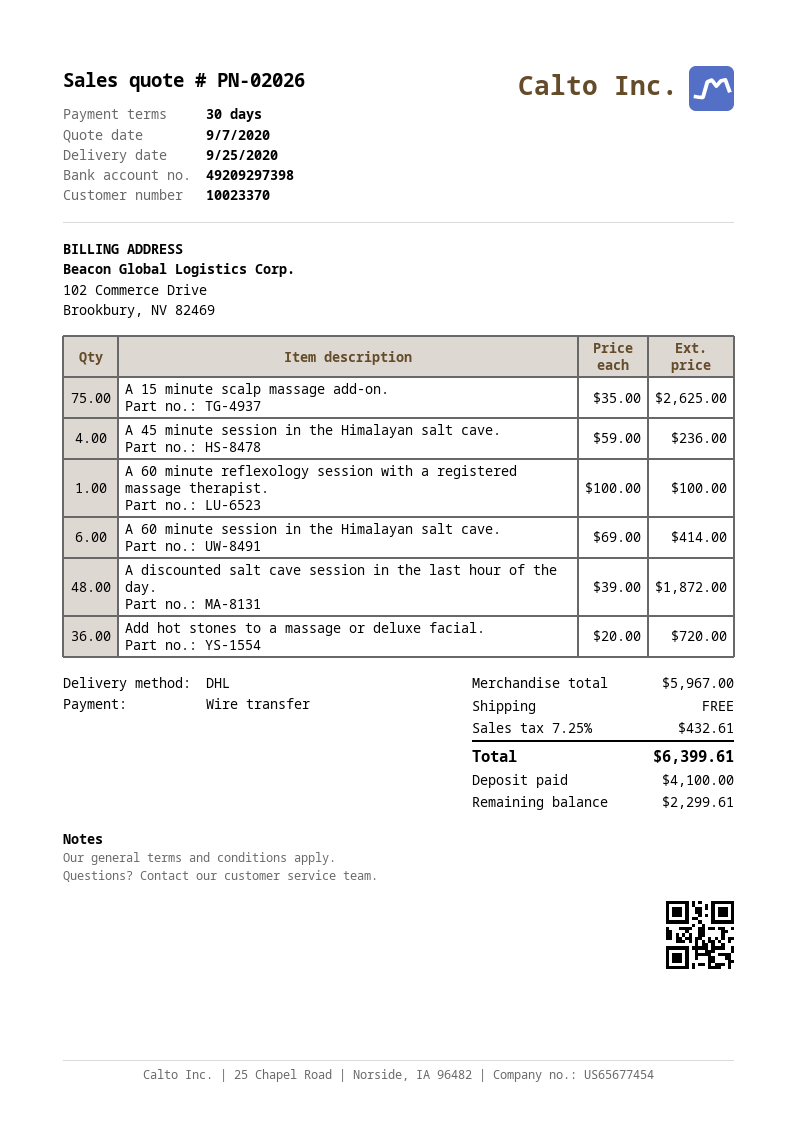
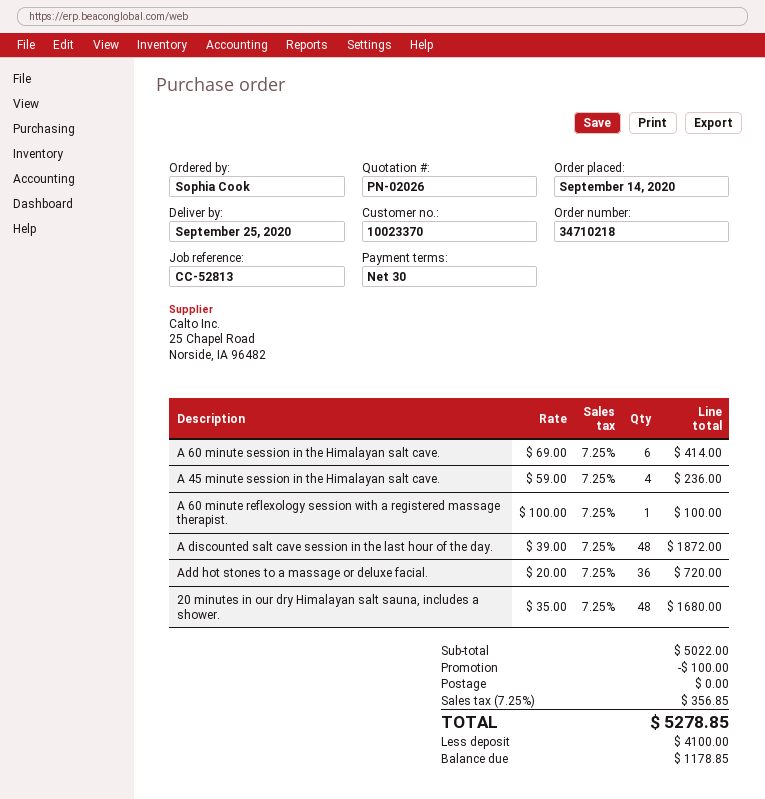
A 15 minute scalp massage add-on.: 75 x 35.00 = 2625.00 -> none
20 minutes in our dry Himalayan salt sauna, includes a shower.: none -> 48 x 35.00 = 1680.00
subtotal: 5967.00 -> 5022.00
discount: none -> 100.00
tax: 7.25% = 432.61 -> 7.25% = 356.85
total: 6399.61 -> 5278.85
balance: 2299.61 -> 1178.85

